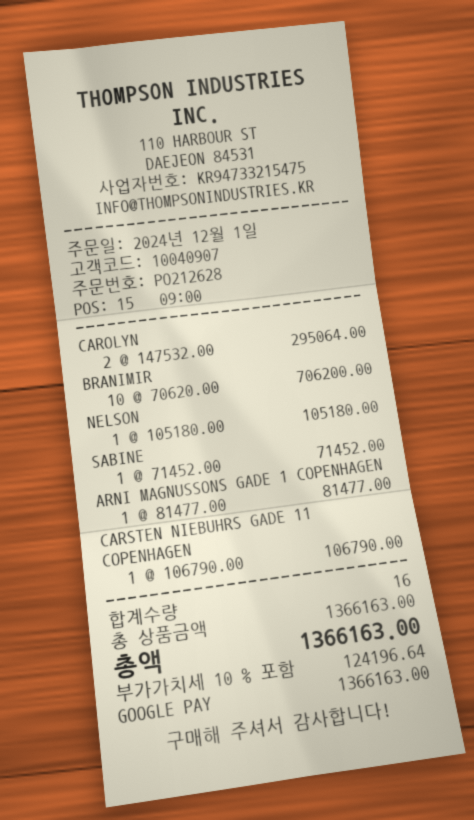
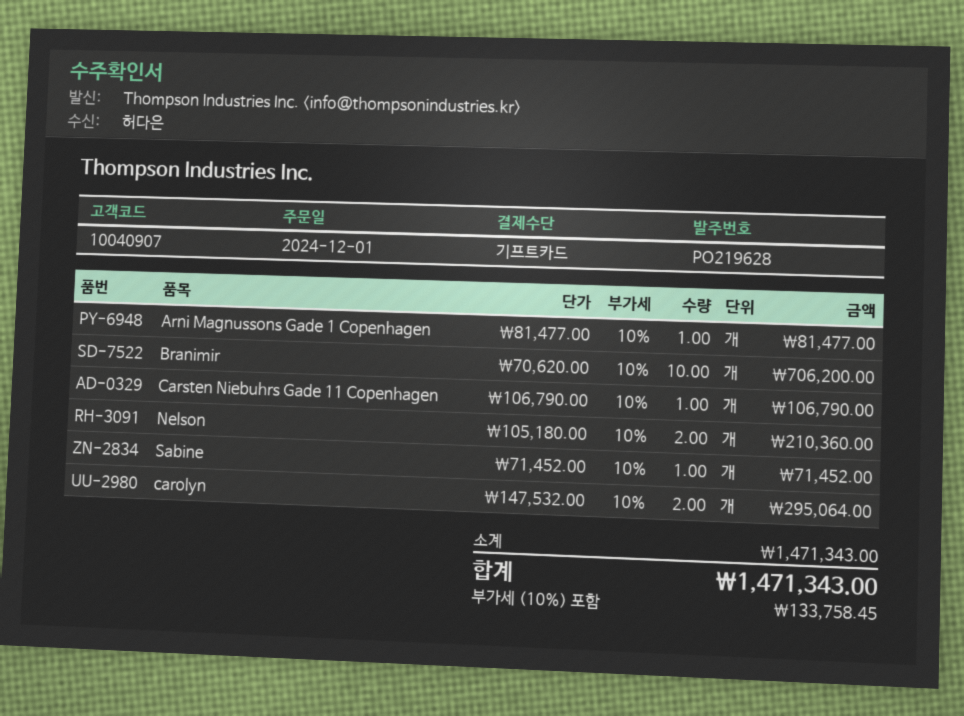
order number: PO212628 -> PO219628
payment method: Google Pay -> gift card
NELSON: 1 x 105180.00 = 105180.00 -> 2 x 105180.00 = 210360.00
subtotal: 1366163.00 -> 1471343.00
tax: 10% = 124196.64 -> 10% = 133758.45
total: 1366163.00 -> 1471343.00

